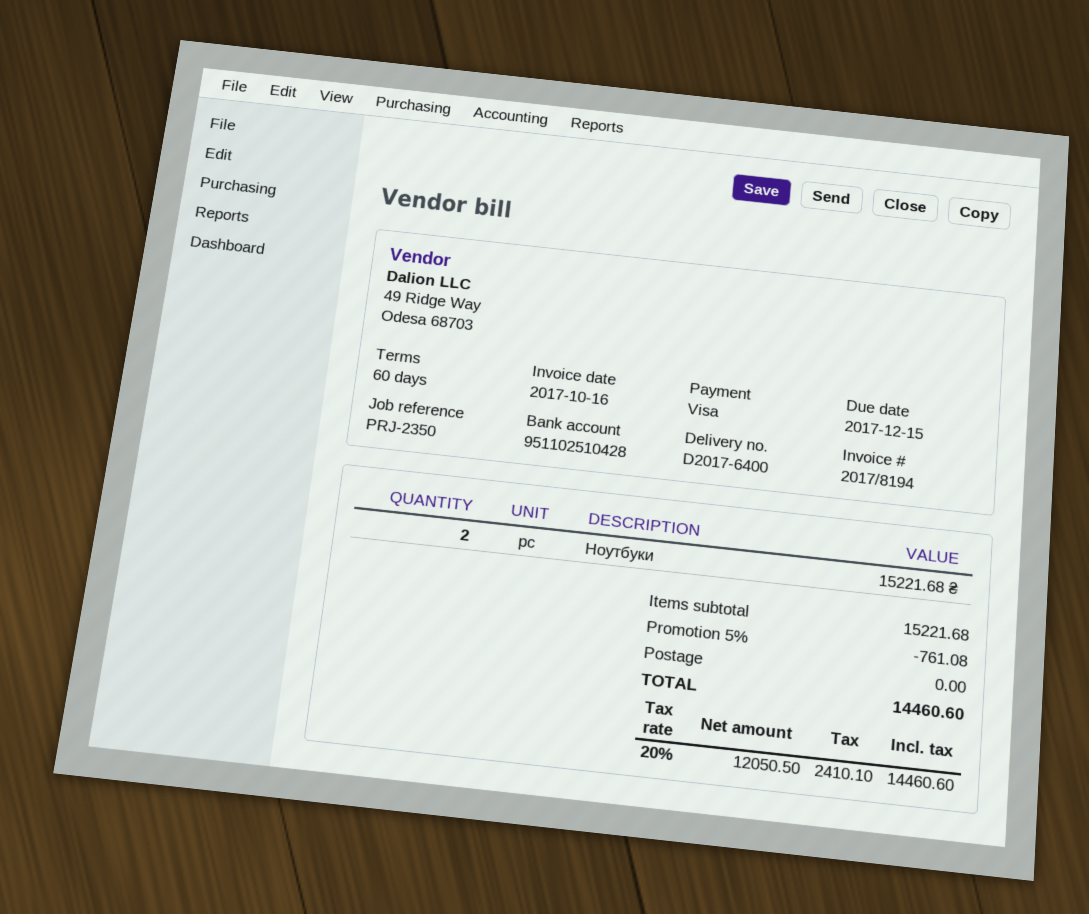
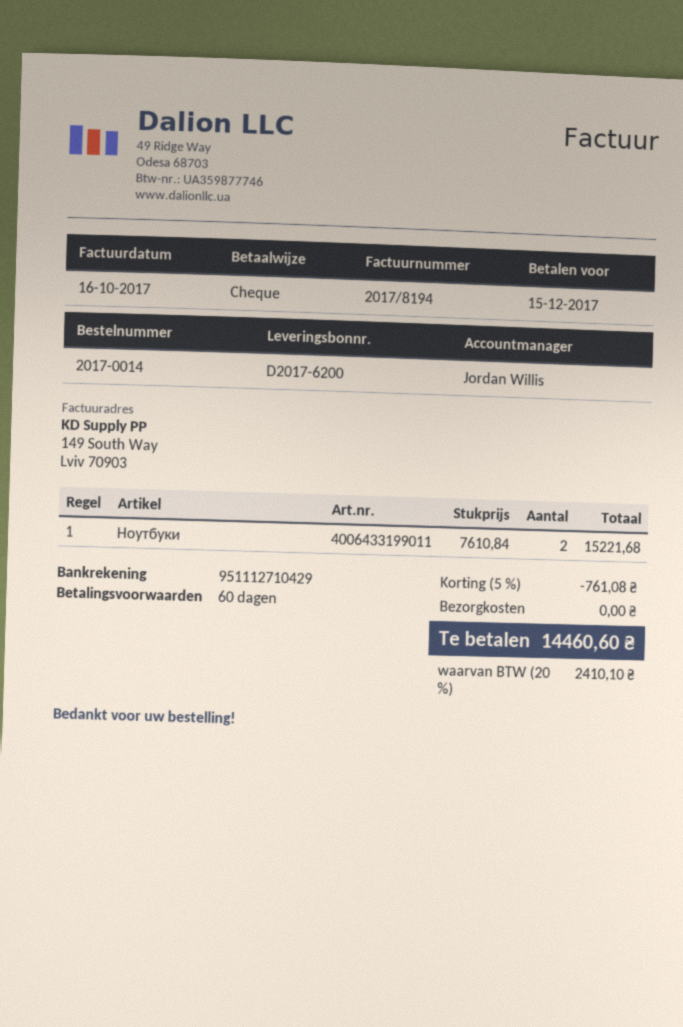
delivery note number: D2017-6400 -> D2017-6200
payment method: Visa -> cheque
bank account: 951102510428 -> 951112710429

